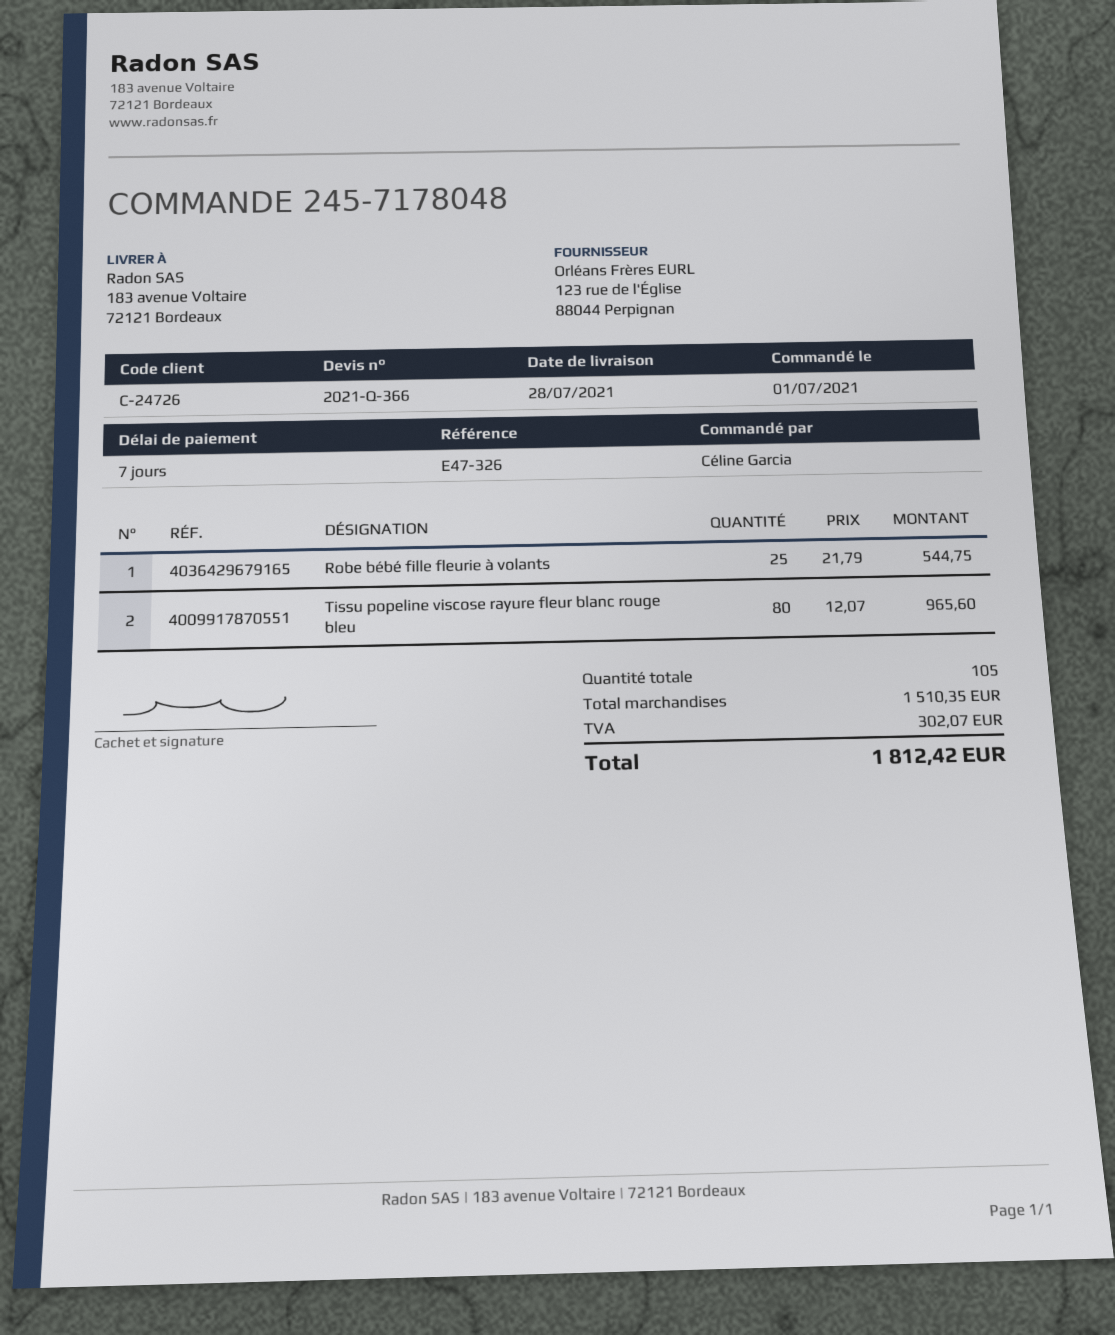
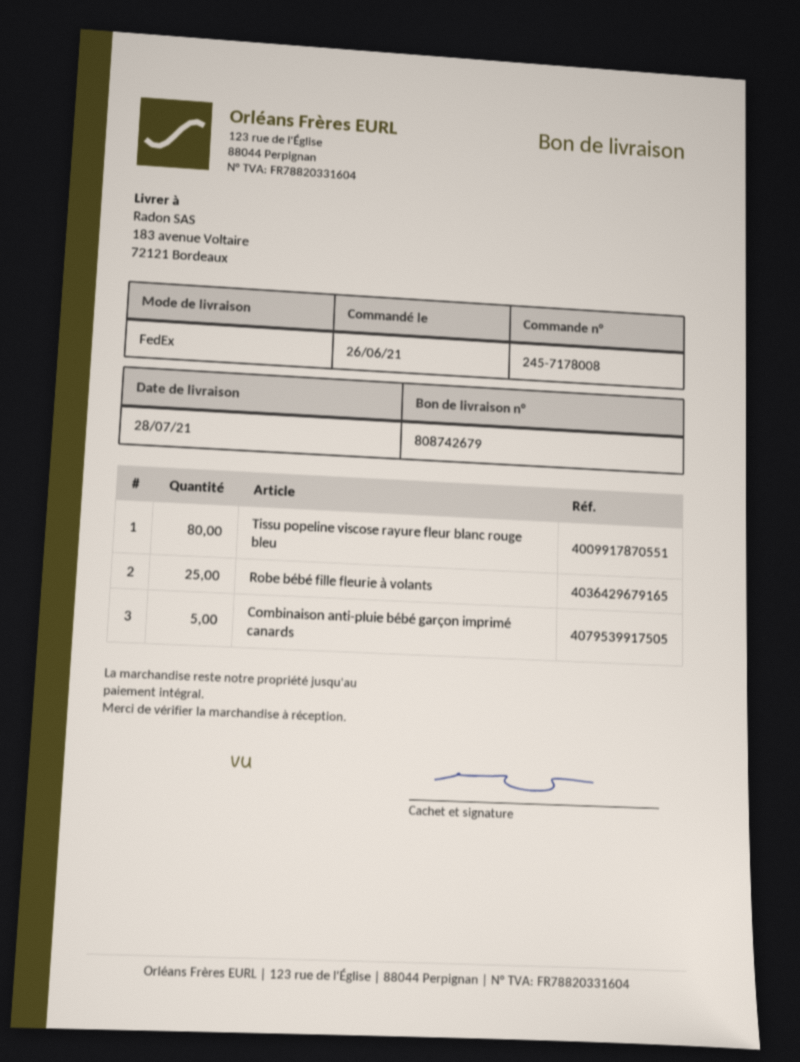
order number: 245-7178048 -> 245-7178008
order date: 2021-07-01 -> 2021-06-26
Combinaison anti-pluie bébé garçon imprimé canards: none -> 5

